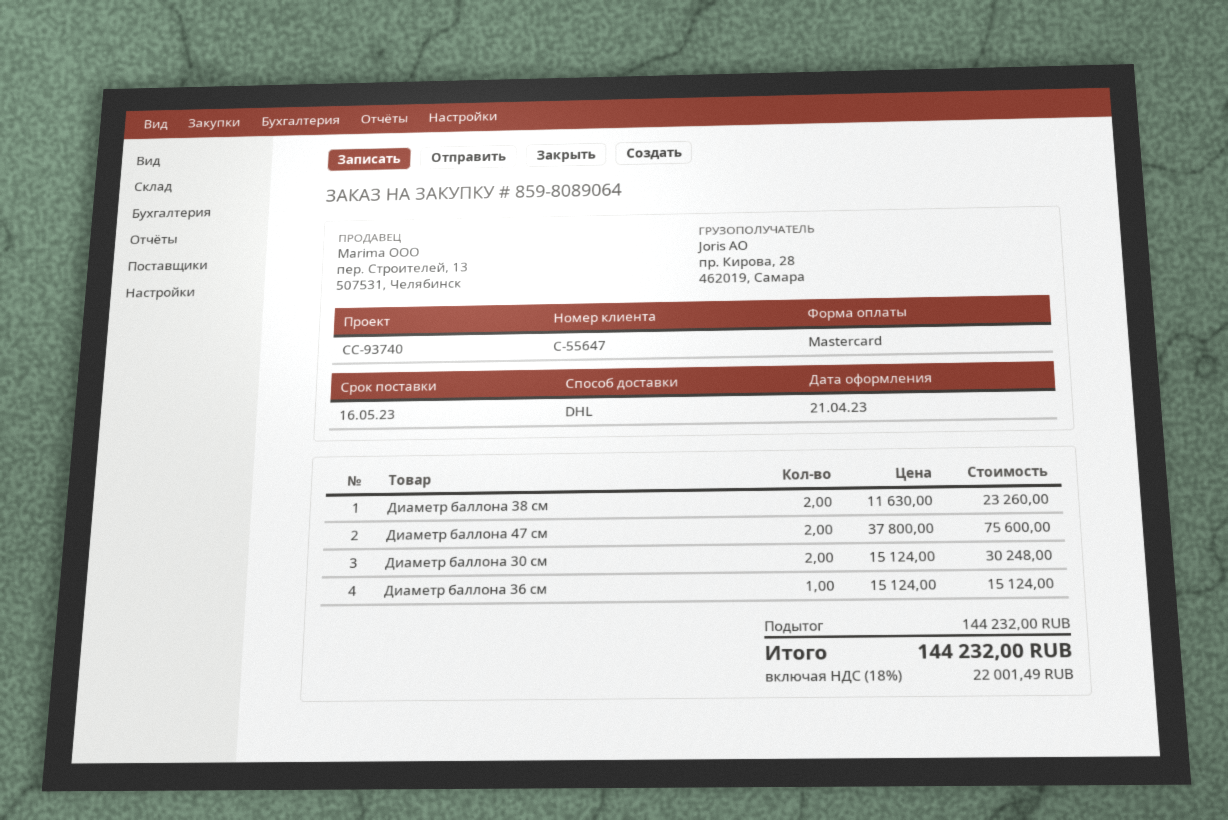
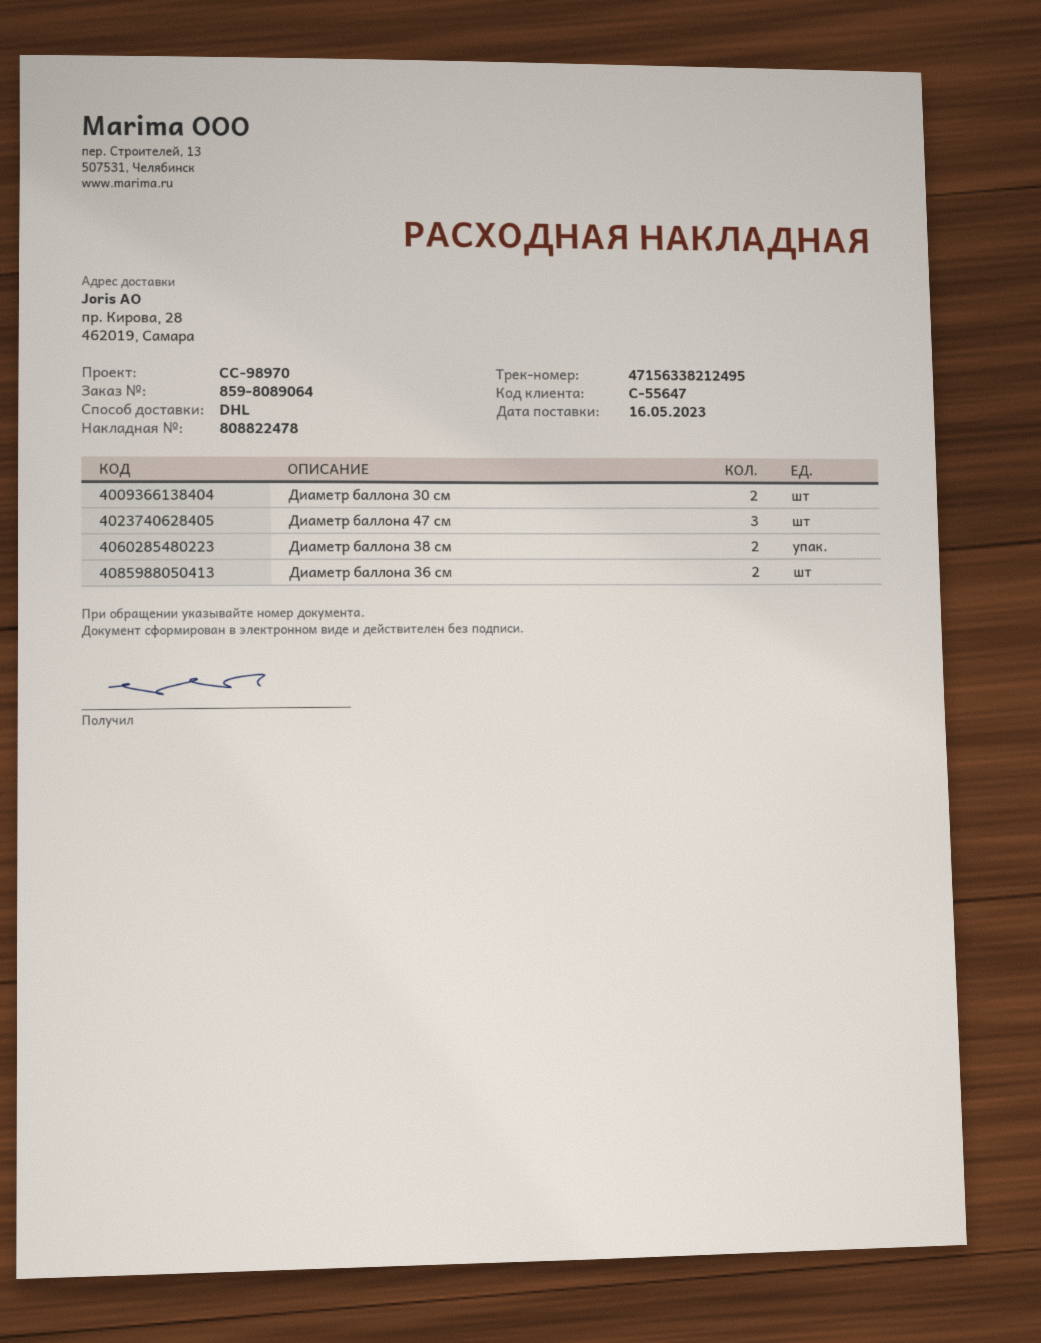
reference: CC-93740 -> CC-98970
Диаметр баллона 47 см: 2 -> 3
Диаметр баллона 36 см: 1 -> 2

